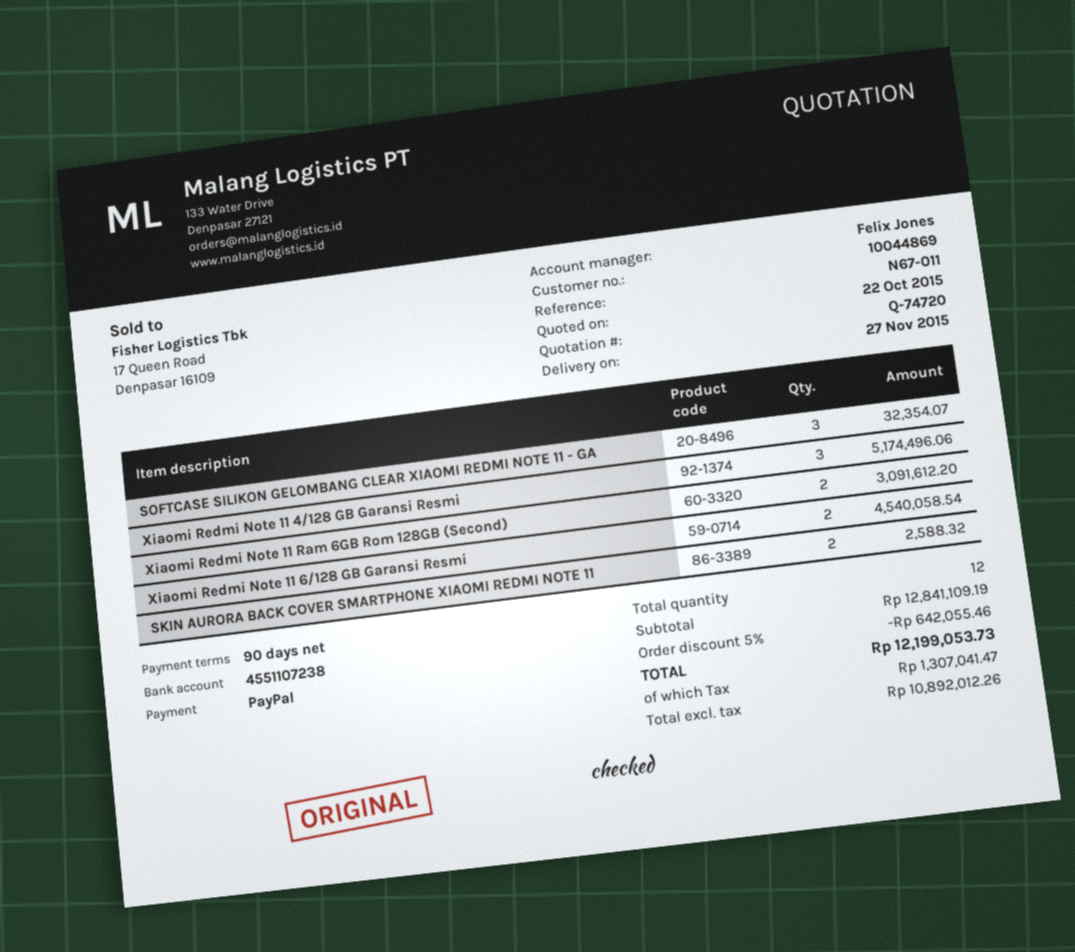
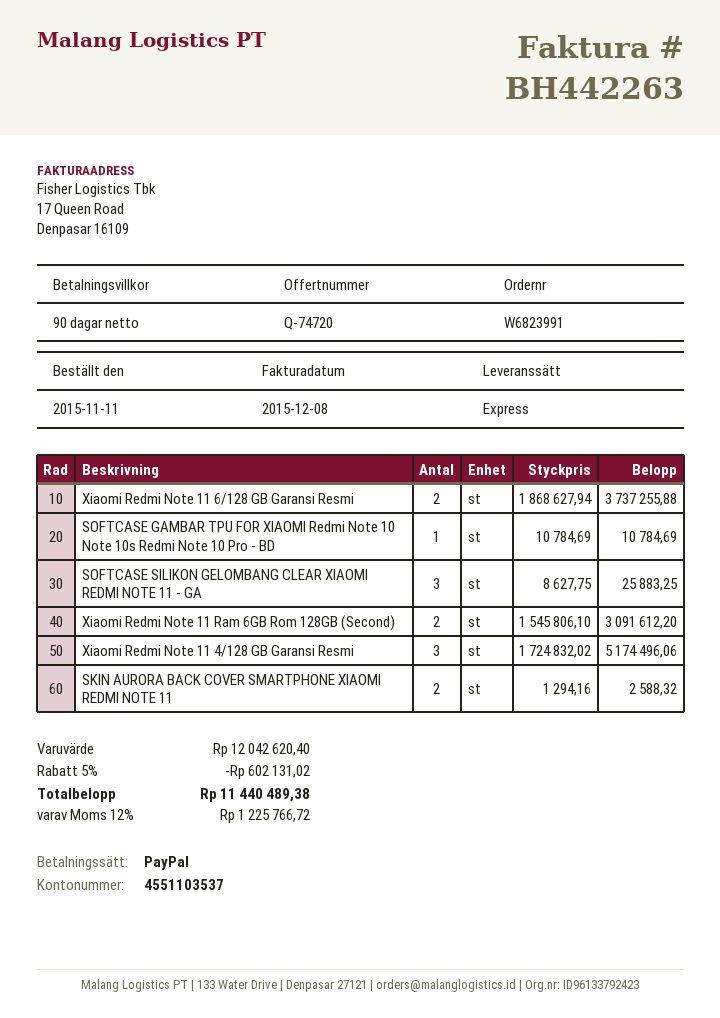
bank account: 4551107238 -> 4551103537
SOFTCASE SILIKON GELOMBANG CLEAR XIAOMI REDMI NOTE 11 - GA: 3 for 32354.07 -> 3 for 25883.25
Xiaomi Redmi Note 11 6/128 GB Garansi Resmi: 2 for 4540058.54 -> 2 for 3737255.88
SOFTCASE GAMBAR TPU FOR XIAOMI Redmi Note 10 Note 10s Redmi Note 10 Pro - BD: none -> 1 for 10784.69
subtotal: 12841109.19 -> 12042620.40
discount: 5% = 642055.46 -> 5% = 602131.02
tax: 1307041.47 -> 1225766.72
total: 12199053.73 -> 11440489.38

